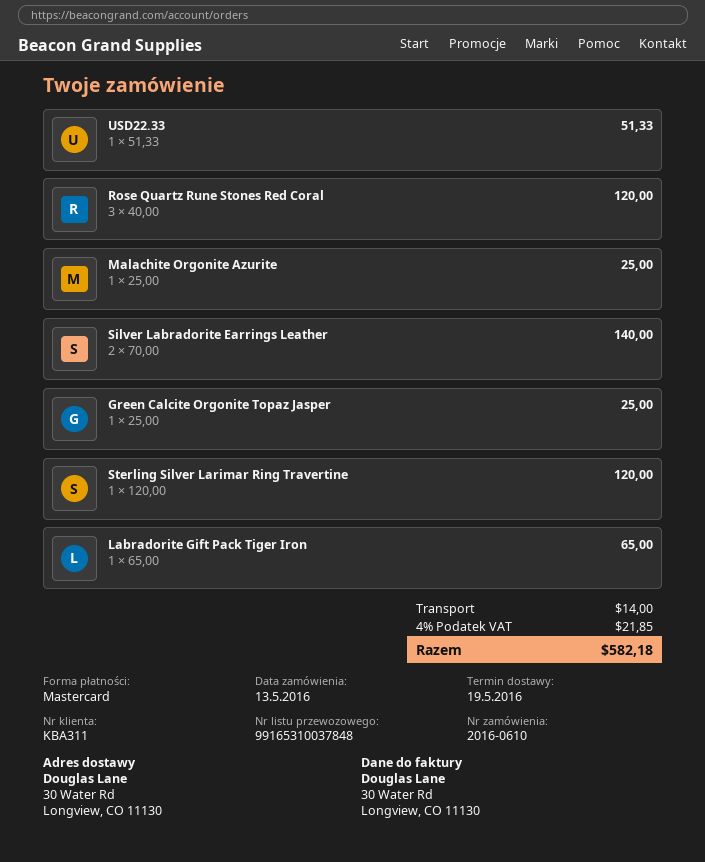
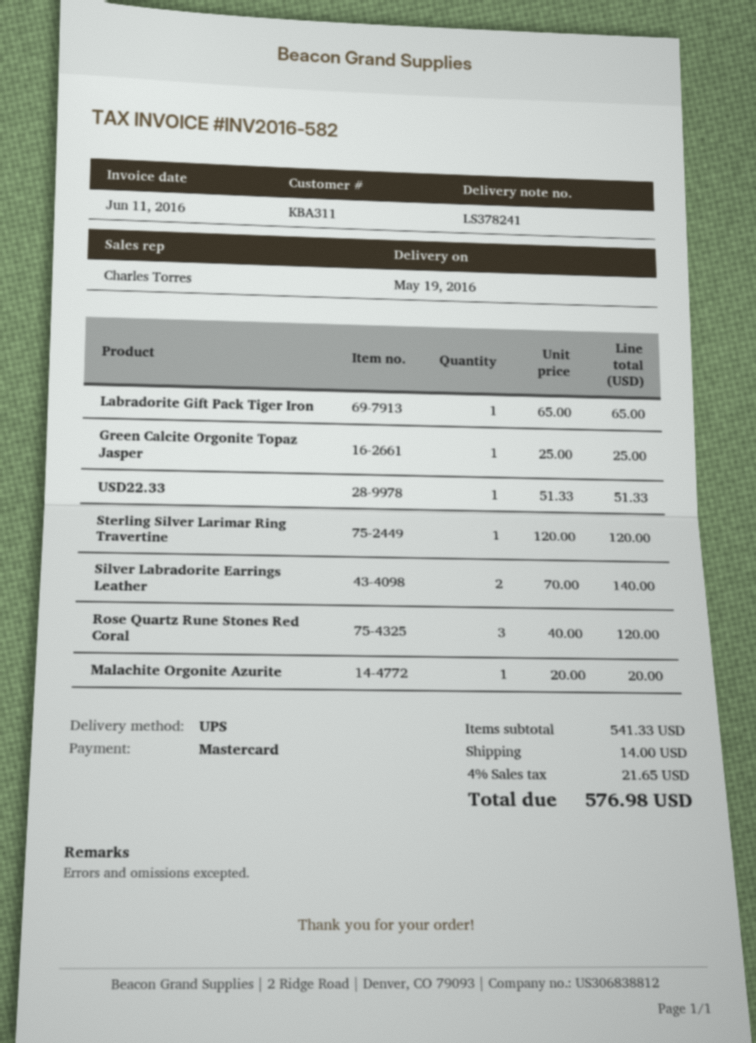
Malachite Orgonite Azurite: 1 x 25.00 = 25.00 -> 1 x 20.00 = 20.00
tax: 4% = 21.85 -> 4% = 21.65
total: 582.18 -> 576.98

